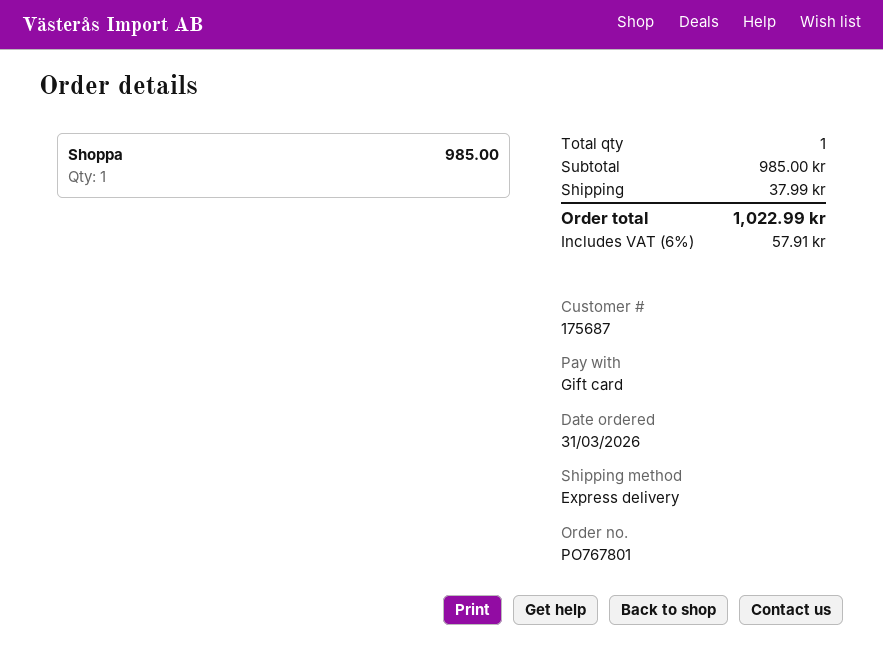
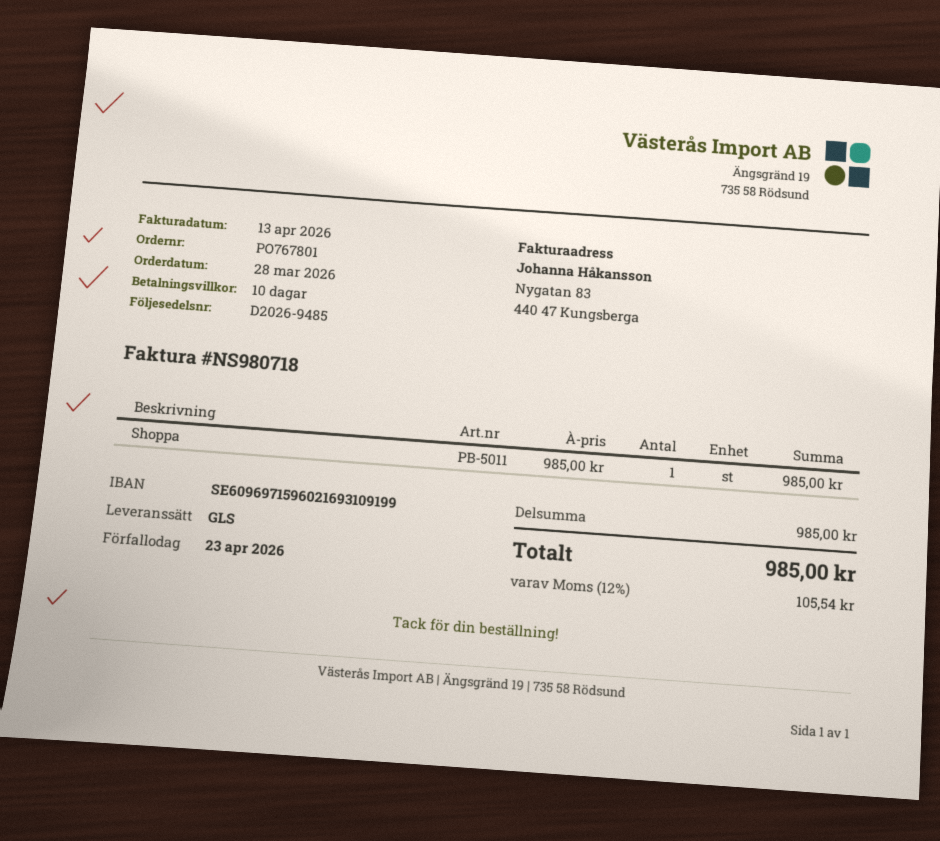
order date: 2026-03-31 -> 2026-03-28
shipping method: express -> GLS
shipping: 37.99 -> none
tax: 6% = 57.91 -> 12% = 105.54
total: 1022.99 -> 985.00

